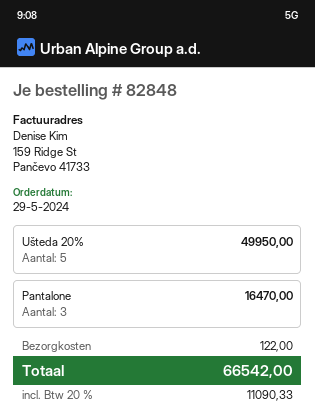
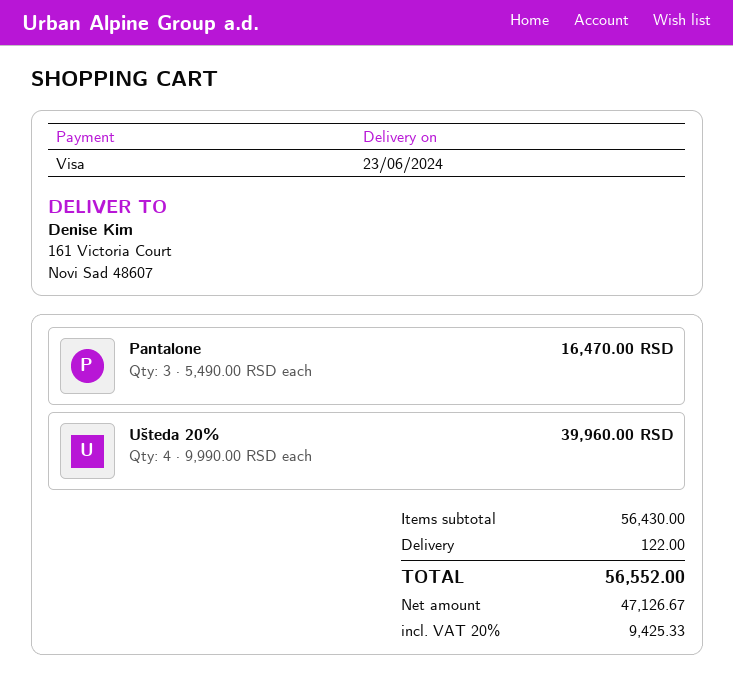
Ušteda 20%: 5 for 49950.00 -> 4 for 39960.00
tax: 20% = 11090.33 -> 20% = 9425.33
total: 66542.00 -> 56552.00

